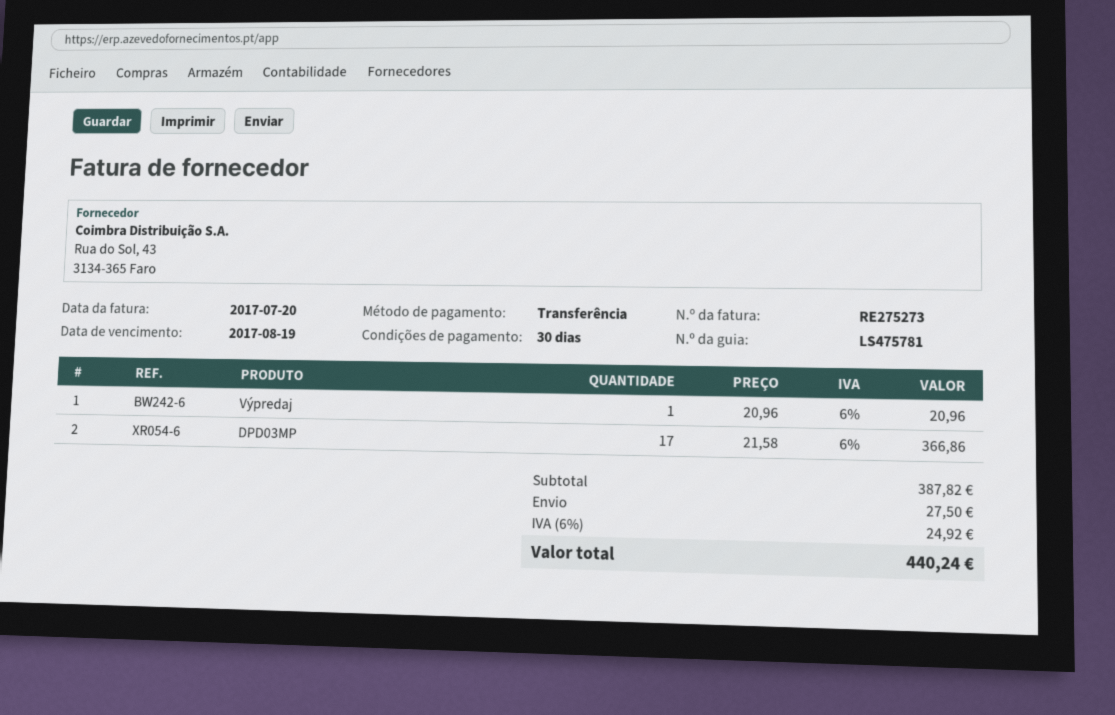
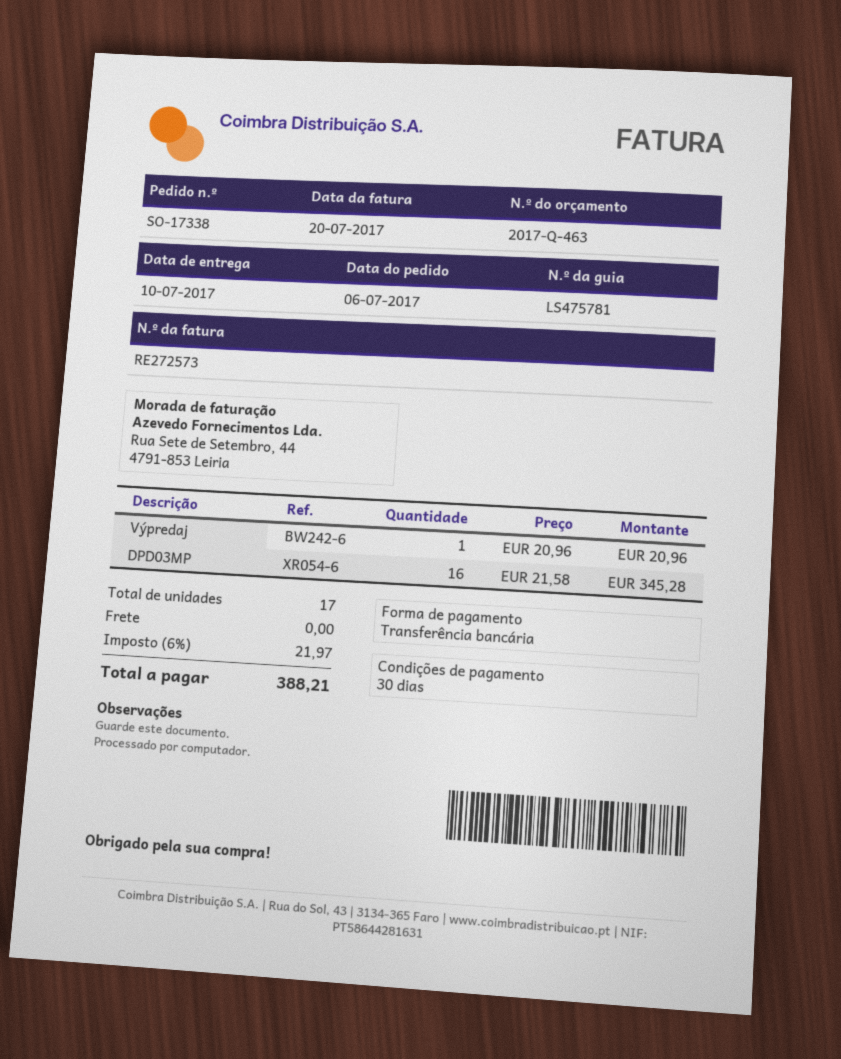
invoice number: RE275273 -> RE272573
DPD03MP: 17 x 21.58 = 366.86 -> 16 x 21.58 = 345.28
shipping: 27.50 -> 0.00
tax: 6% = 24.92 -> 6% = 21.97
total: 440.24 -> 388.21

